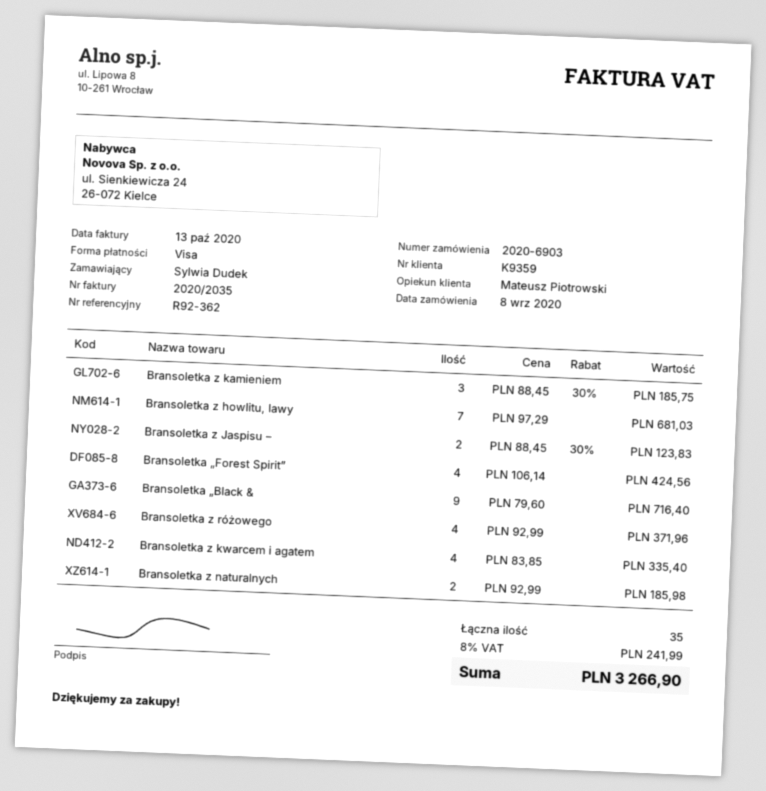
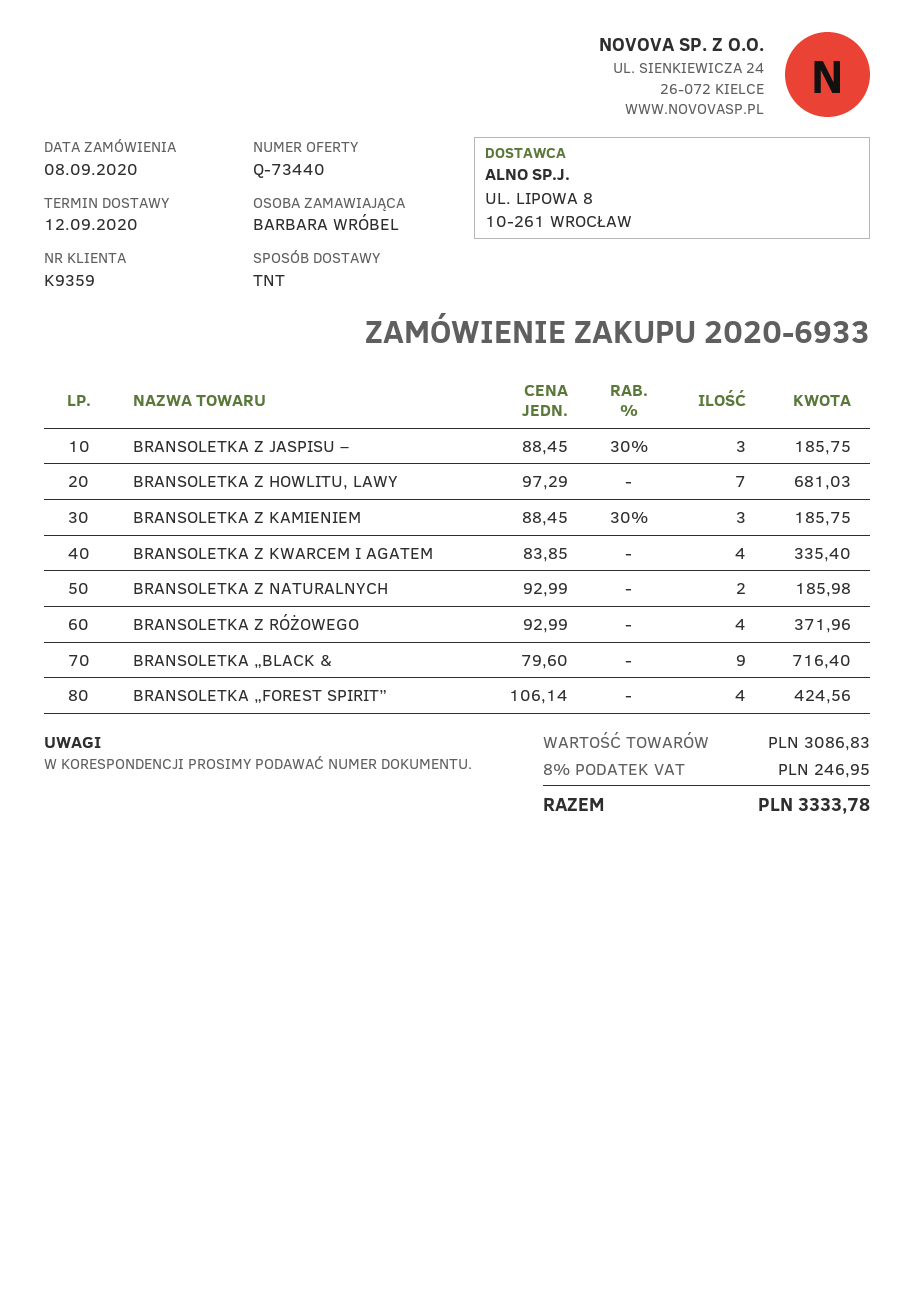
order number: 2020-6903 -> 2020-6933
ordered by: Sylwia Dudek -> BARBARA WRÓBEL
Bransoletka z Jaspisu –: 2 x 88.45 - 30% = 123.83 -> 3 x 88.45 - 30% = 185.75
tax: 8% = 241.99 -> 8% = 246.95
total: 3266.90 -> 3333.78

